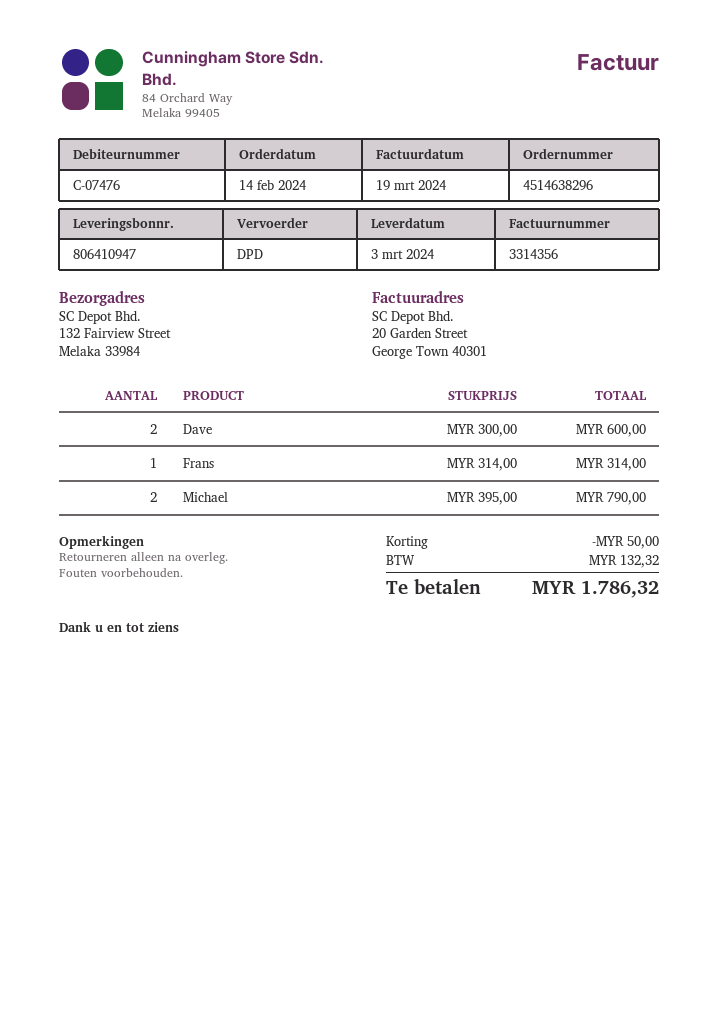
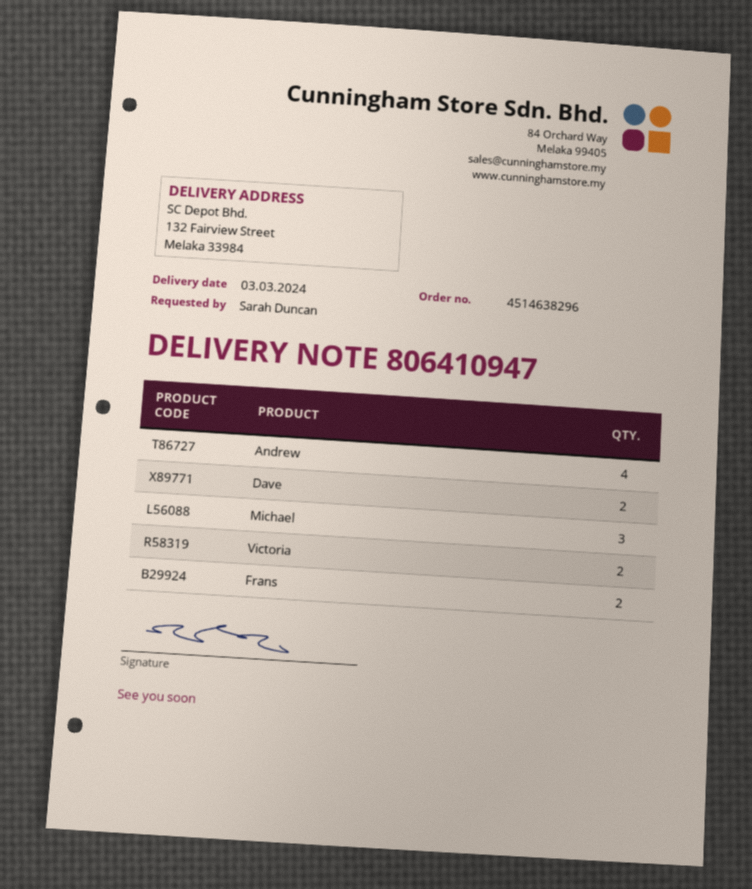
Frans: 1 -> 2
Michael: 2 -> 3
Andrew: none -> 4
Victoria: none -> 2

